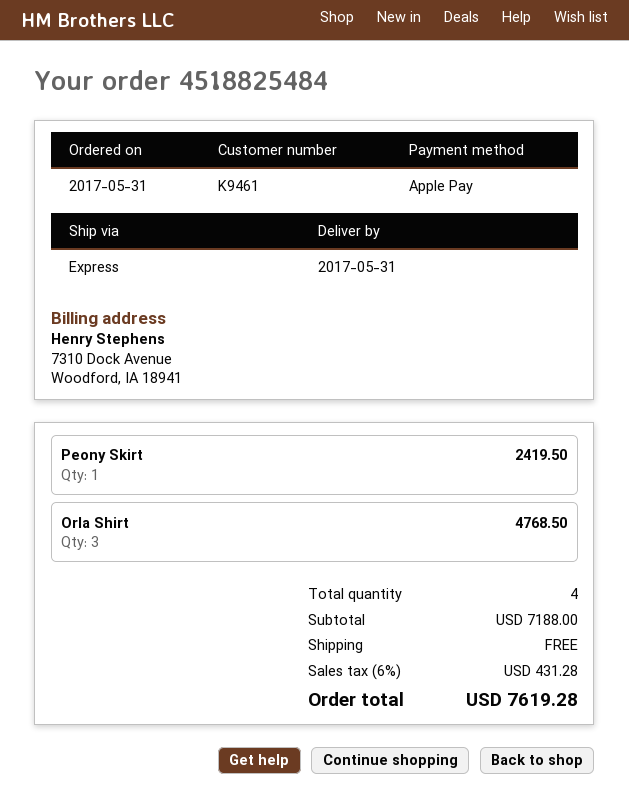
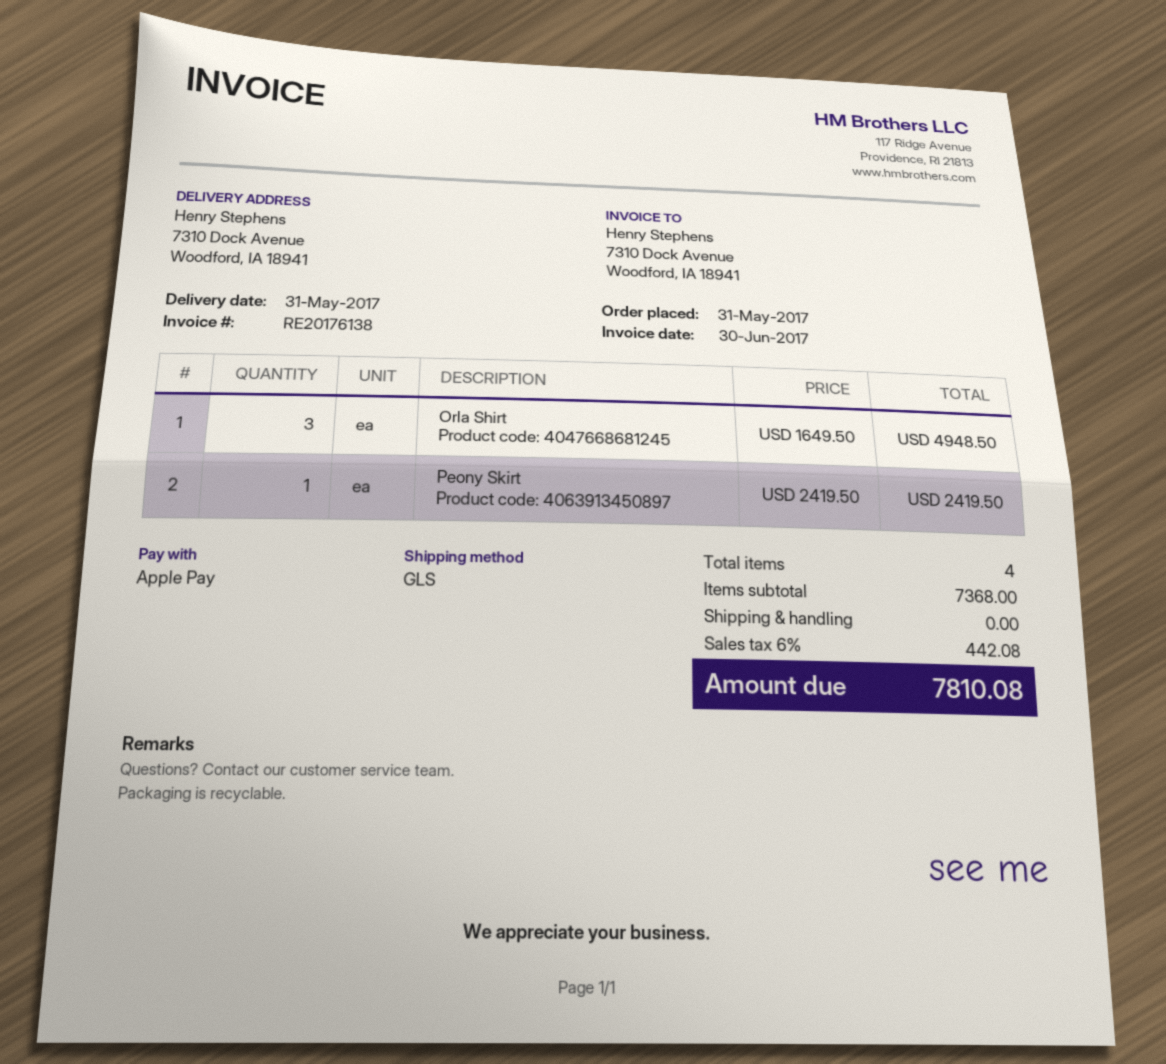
shipping method: express -> GLS
Orla Shirt: 3 for 4768.50 -> 3 for 4948.50
subtotal: 7188.00 -> 7368.00
tax: 6% = 431.28 -> 6% = 442.08
total: 7619.28 -> 7810.08

